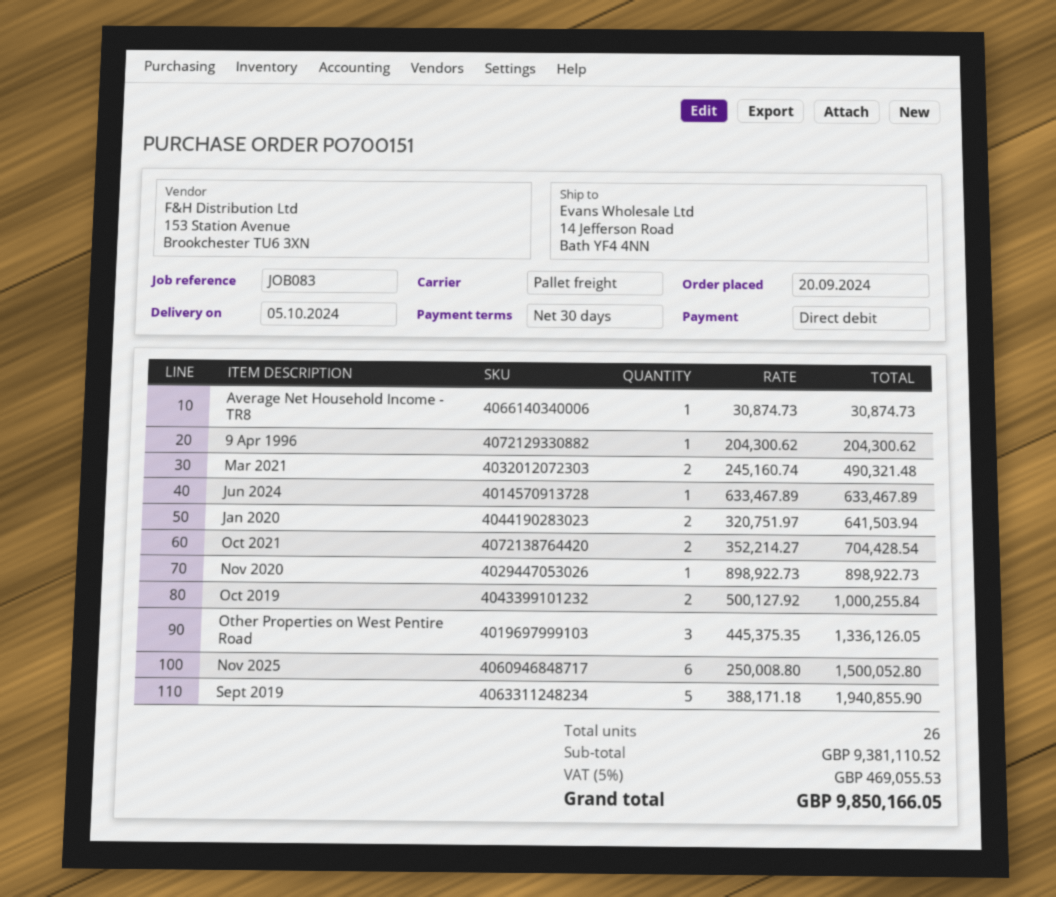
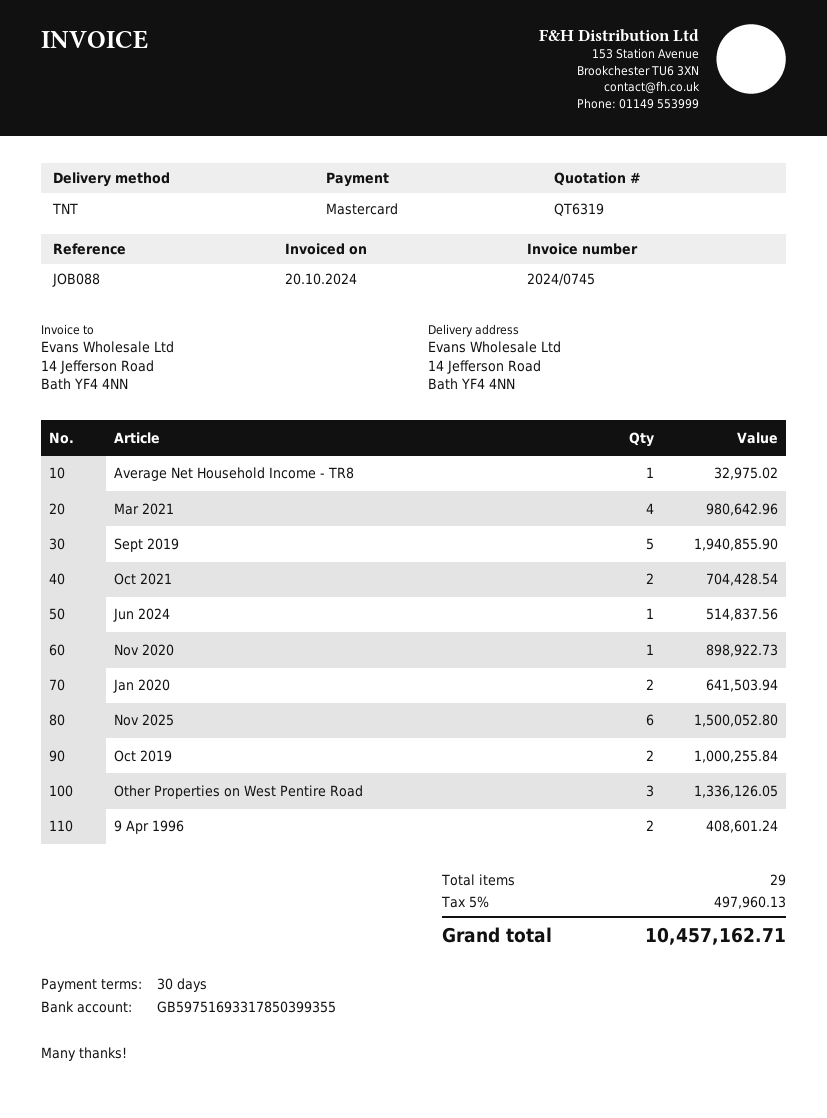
reference: JOB083 -> JOB088
payment method: direct debit -> Mastercard
shipping method: pallet freight -> TNT
Average Net Household Income - TR8: 1 for 30874.73 -> 1 for 32975.02
9 Apr 1996: 1 for 204300.62 -> 2 for 408601.24
Mar 2021: 2 for 490321.48 -> 4 for 980642.96
Jun 2024: 1 for 633467.89 -> 1 for 514837.56
total quantity: 26 -> 29
tax: 5% = 469055.53 -> 5% = 497960.13
total: 9850166.05 -> 10457162.71

